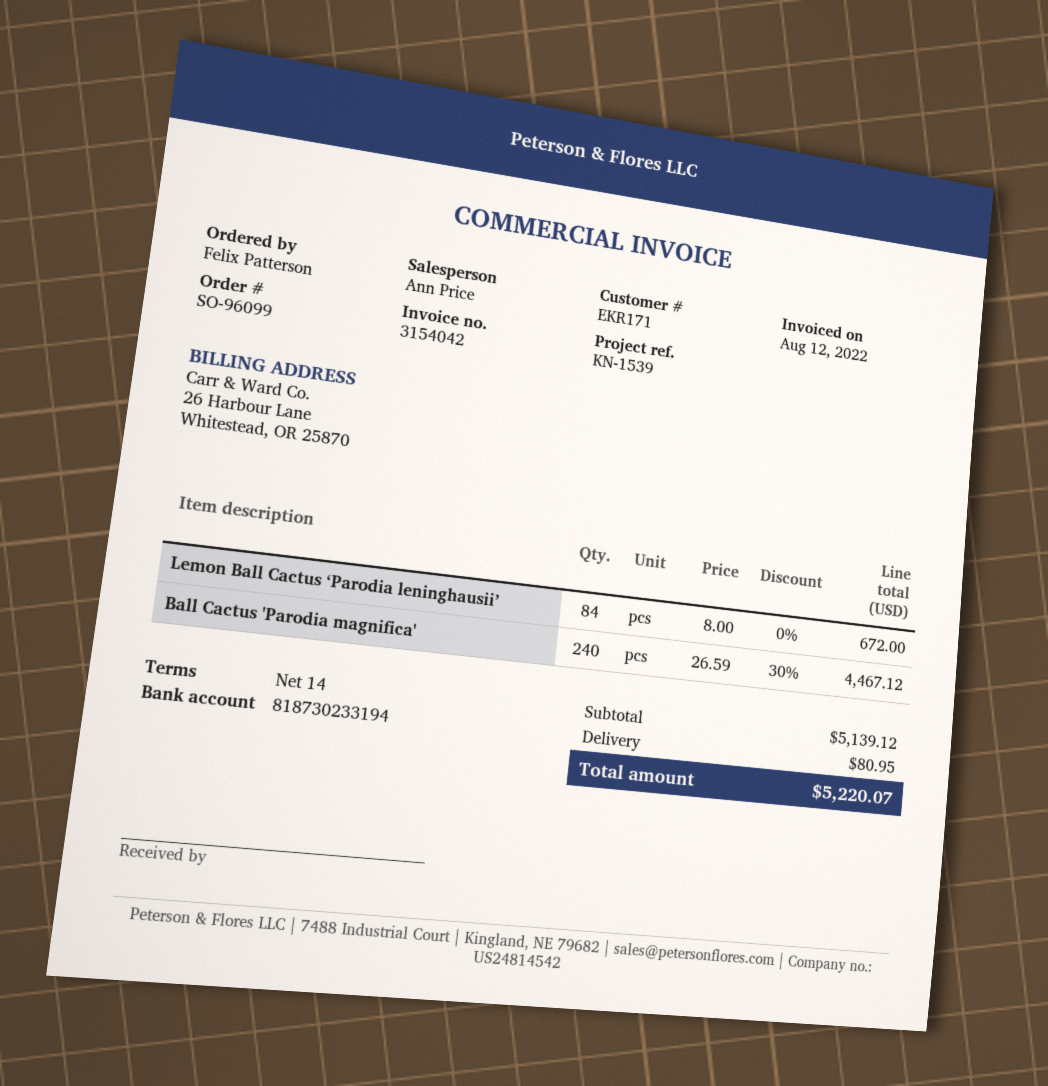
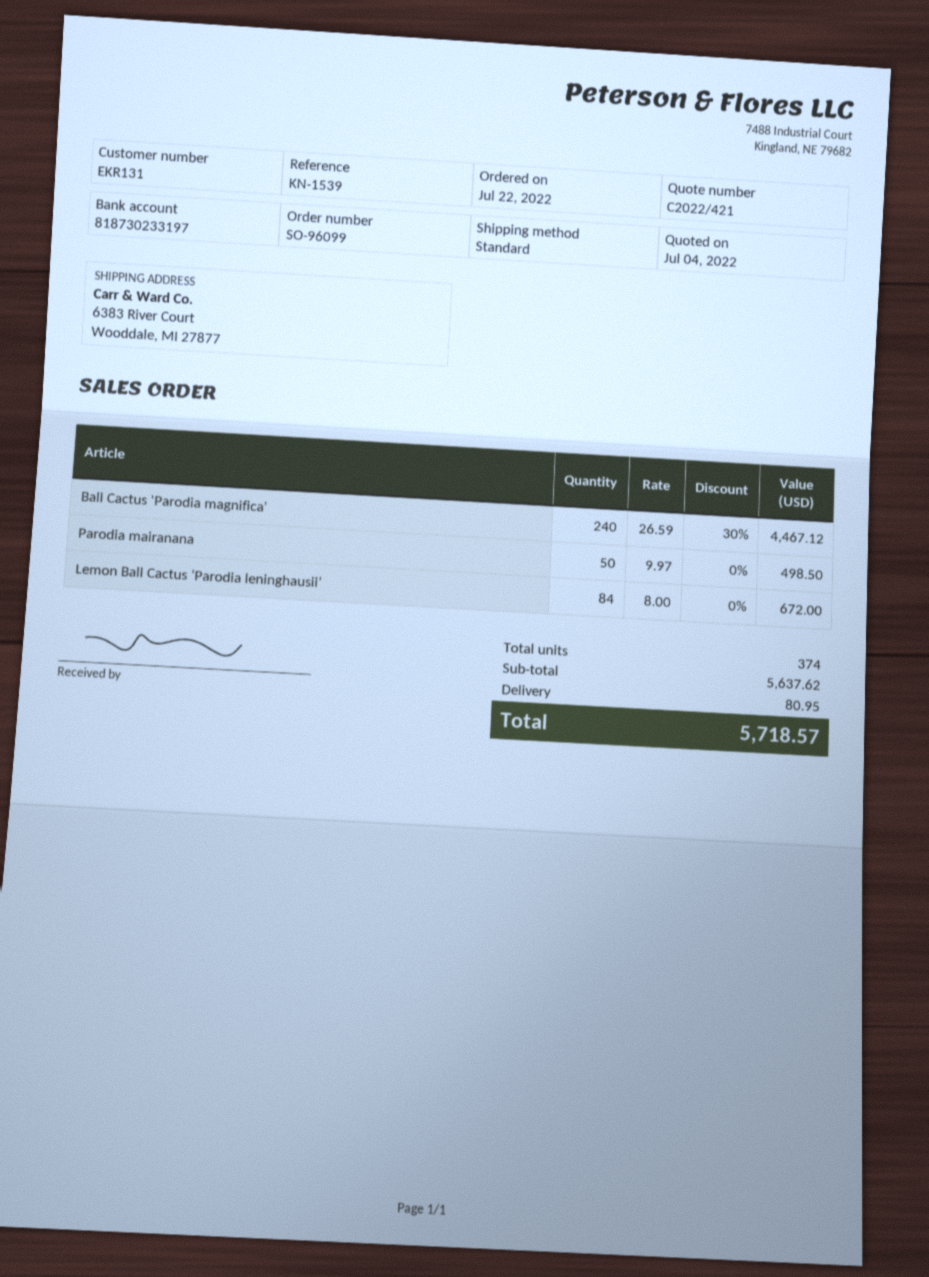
customer number: EKR171 -> EKR131
bank account: 818730233194 -> 818730233197
Parodia mairanana: none -> 50 x 9.97 = 498.50
subtotal: 5139.12 -> 5637.62
total: 5220.07 -> 5718.57

